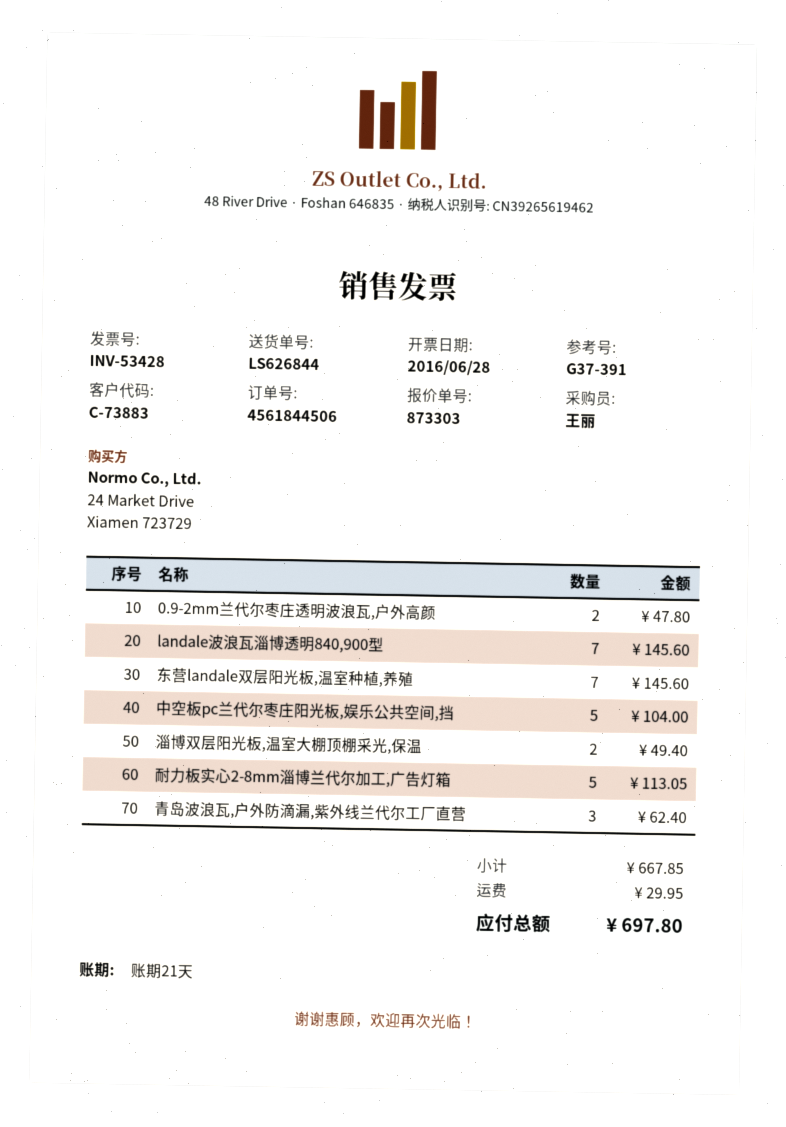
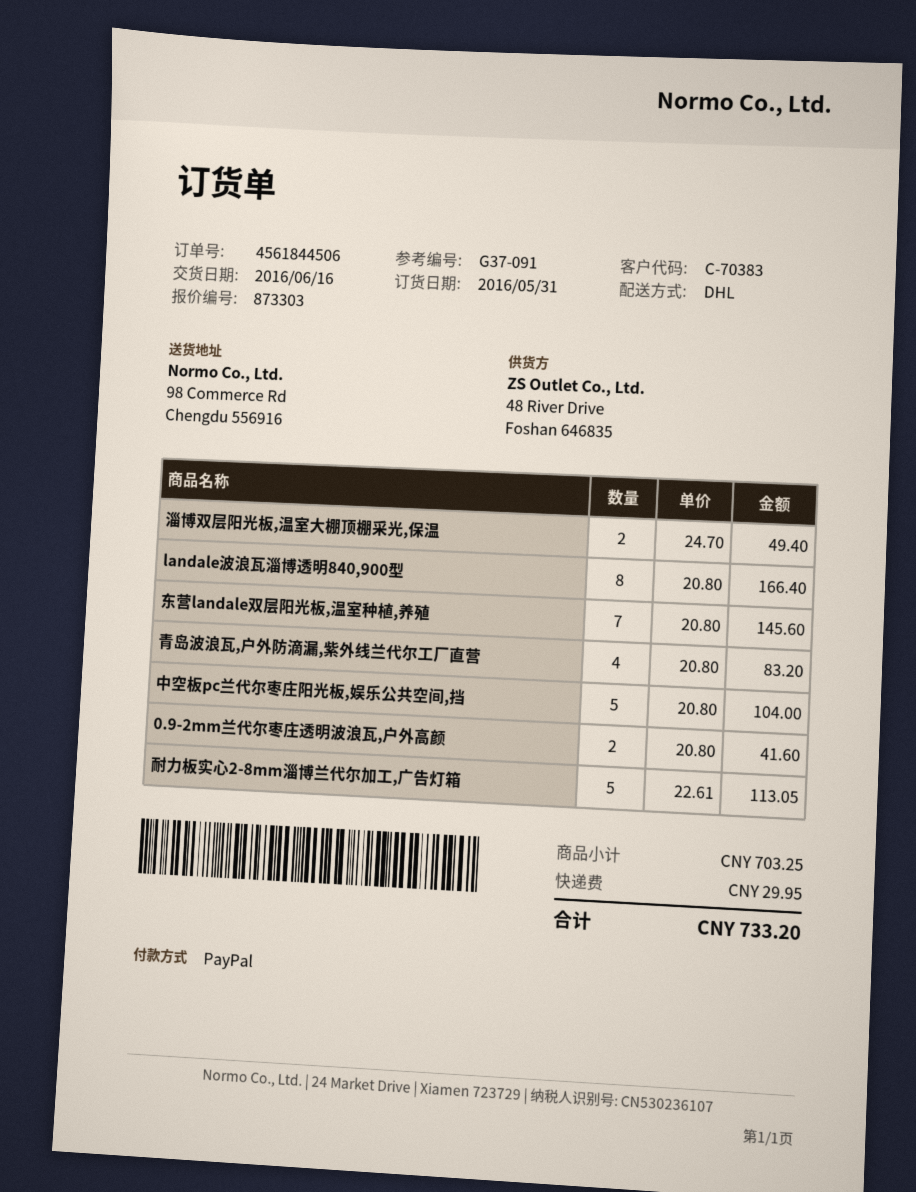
customer number: C-73883 -> C-70383
reference: G37-391 -> G37-091
0.9-2mm兰代尔枣庄透明波浪瓦,户外高颜: 2 for 47.80 -> 2 for 41.60
landale波浪瓦淄博透明840,900型: 7 for 145.60 -> 8 for 166.40
青岛波浪瓦,户外防滴漏,紫外线兰代尔工厂直营: 3 for 62.40 -> 4 for 83.20
subtotal: 667.85 -> 703.25
total: 697.80 -> 733.20

